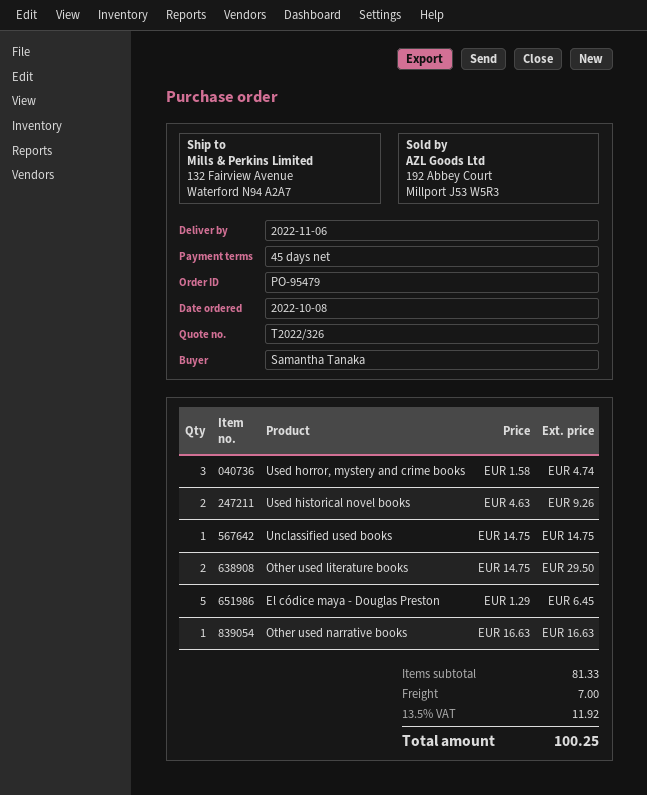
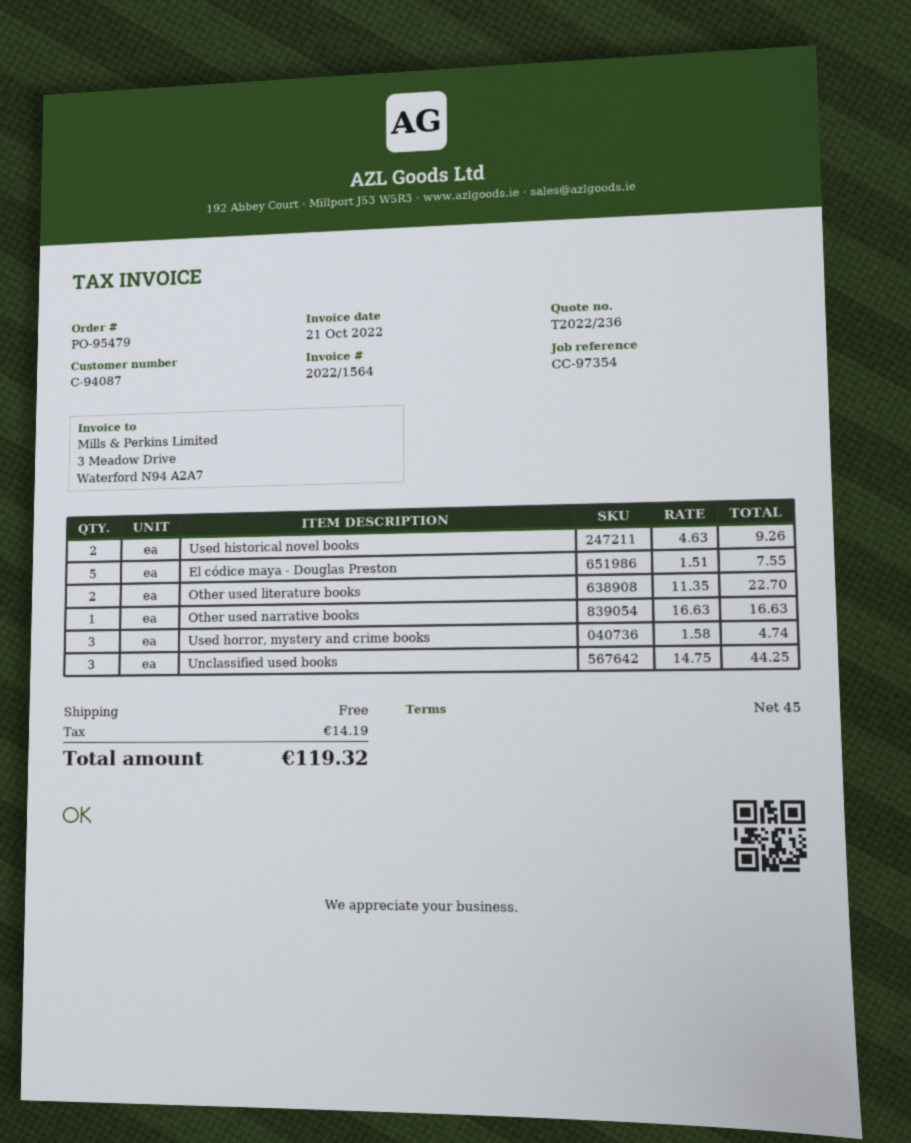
quote number: T2022/326 -> T2022/236
Unclassified used books: 1 x 14.75 = 14.75 -> 3 x 14.75 = 44.25
Other used literature books: 2 x 14.75 = 29.50 -> 2 x 11.35 = 22.70
El códice maya - Douglas Preston: 5 x 1.29 = 6.45 -> 5 x 1.51 = 7.55
shipping: 7.00 -> 0.00
tax: 11.92 -> 14.19
total: 100.25 -> 119.32

